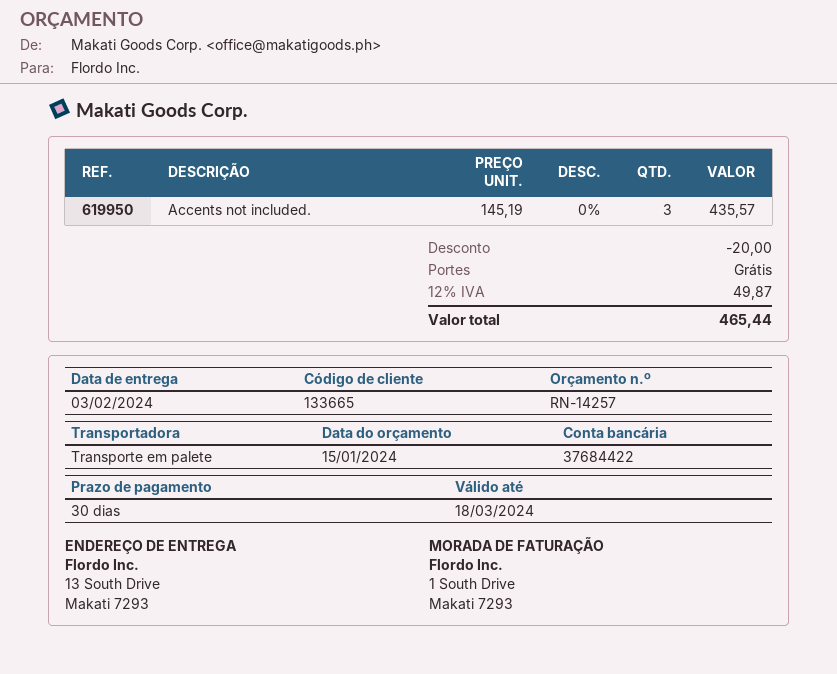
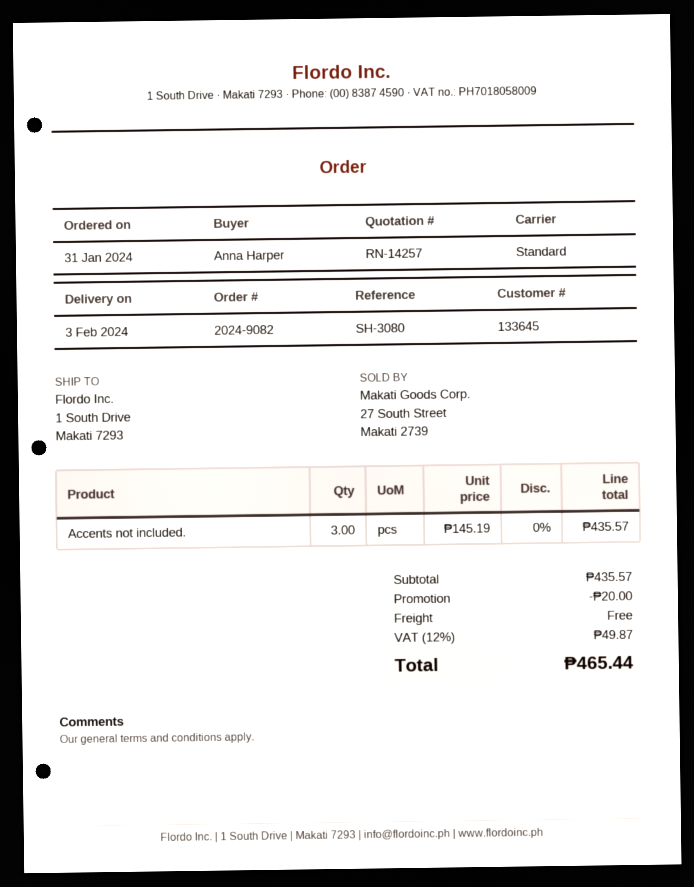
customer number: 133665 -> 133645
shipping method: pallet freight -> standard
ship to: 13 South Drive, Makati 7293 -> 1 South Drive, Makati 7293

